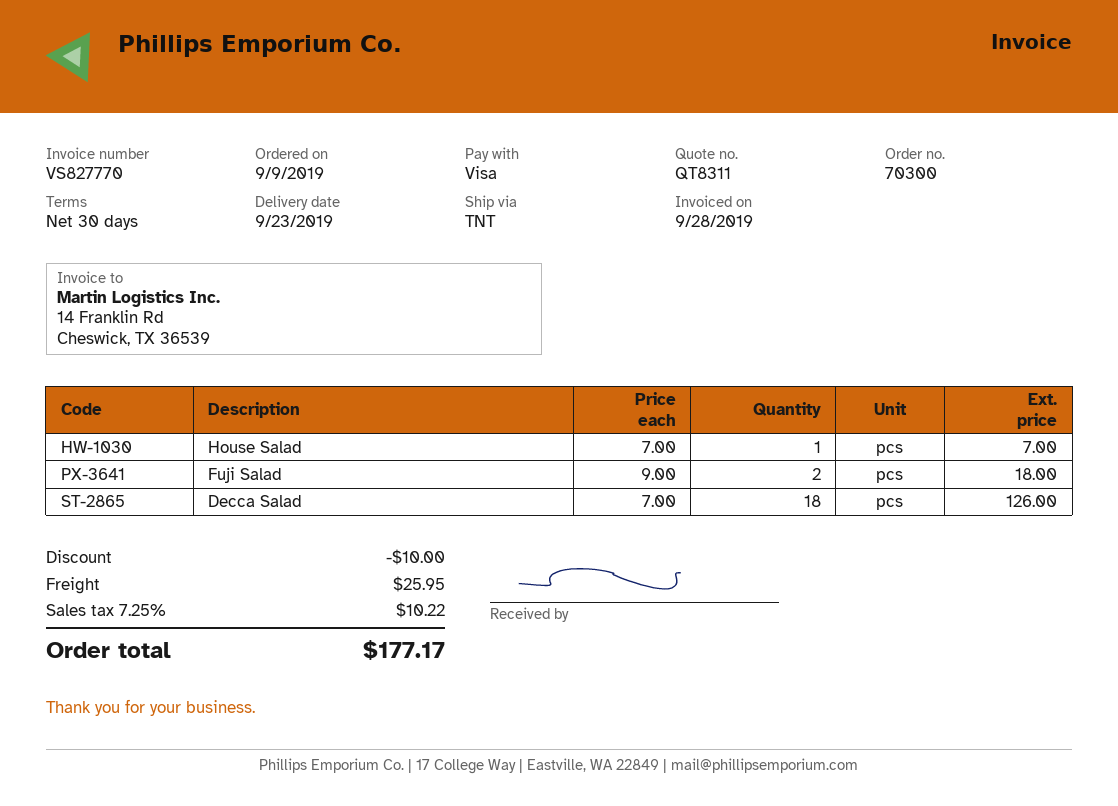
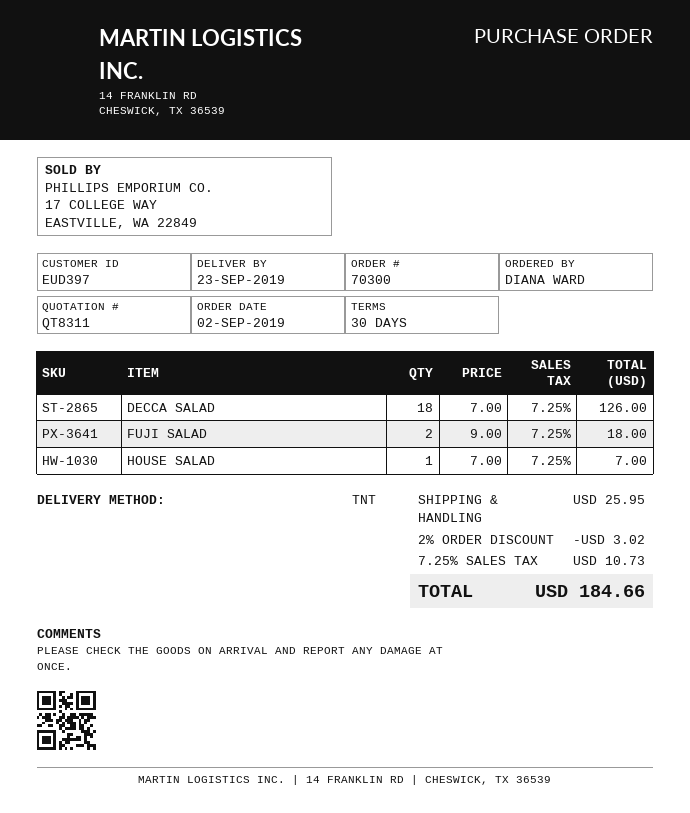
order date: 2019-09-09 -> 2019-09-02
discount: 10.00 -> 3.02
tax: 7.25% = 10.22 -> 7.25% = 10.73
total: 177.17 -> 184.66

